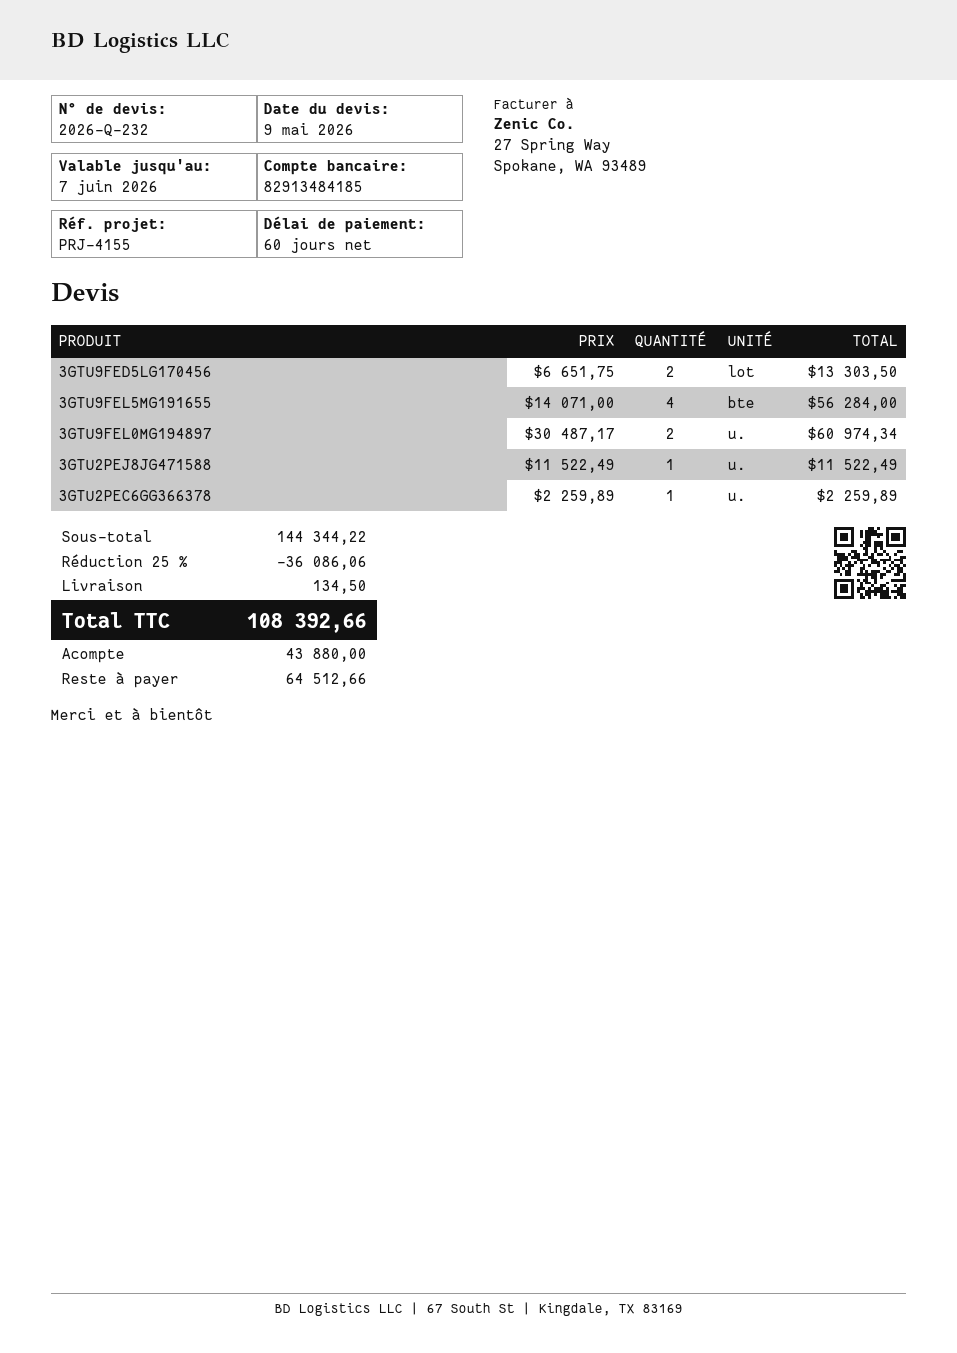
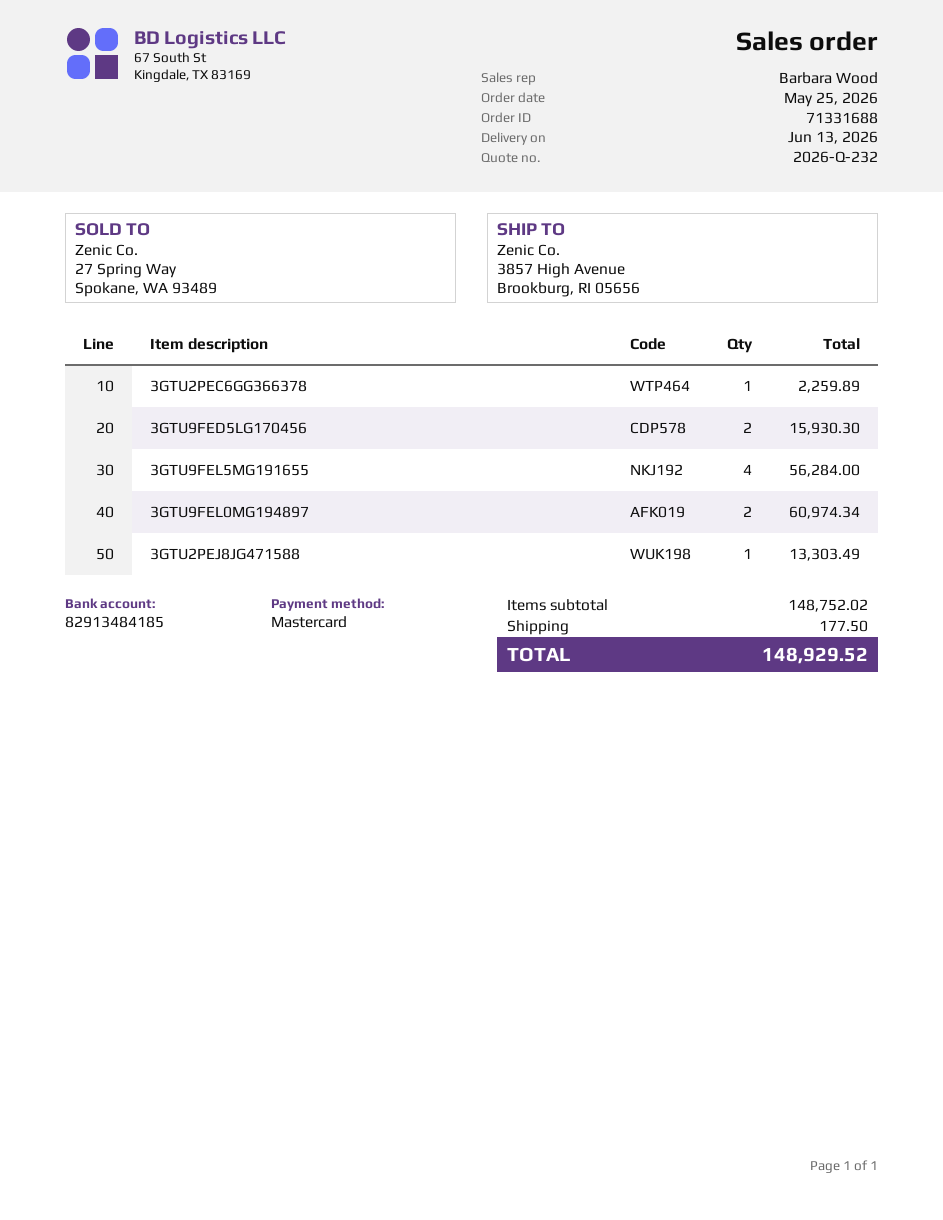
3GTU9FED5LG170456: 2 for 13303.50 -> 2 for 15930.30
3GTU2PEJ8JG471588: 1 for 11522.49 -> 1 for 13303.49
subtotal: 144344.22 -> 148752.02
discount: 25% = 36086.06 -> none
shipping: 134.50 -> 177.50
total: 108392.66 -> 148929.52

